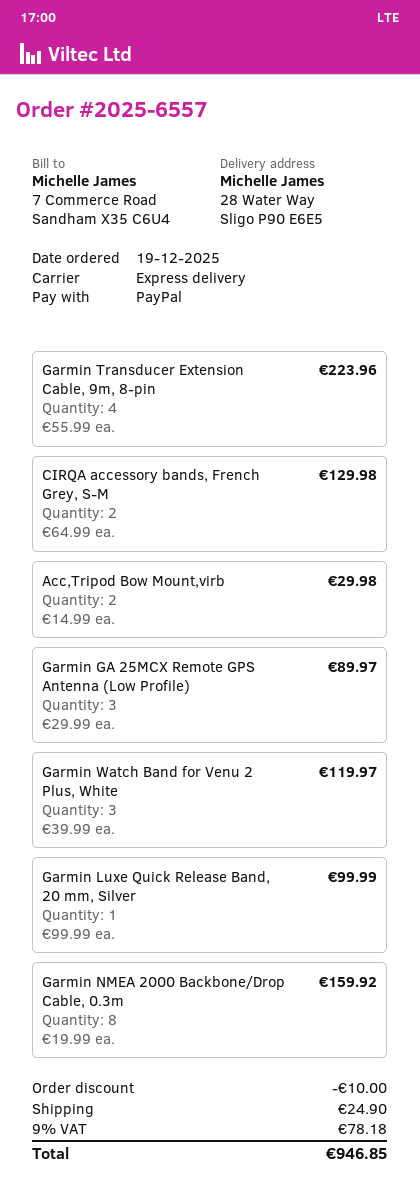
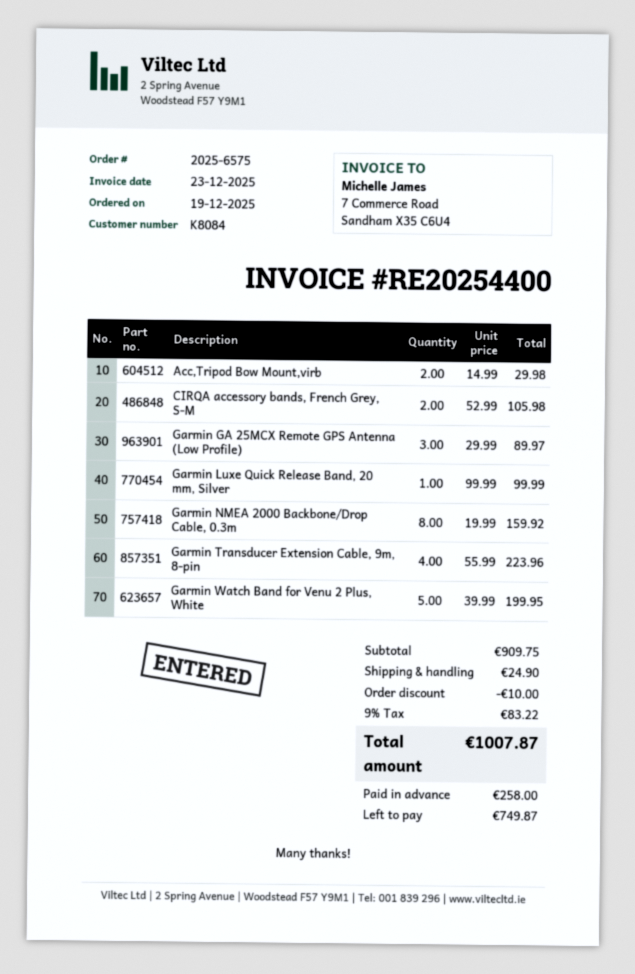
order number: 2025-6557 -> 2025-6575
CIRQA accessory bands, French Grey, S-M: 2 x 64.99 = 129.98 -> 2 x 52.99 = 105.98
Garmin Watch Band for Venu 2 Plus, White: 3 x 39.99 = 119.97 -> 5 x 39.99 = 199.95
tax: 9% = 78.18 -> 9% = 83.22
total: 946.85 -> 1007.87

